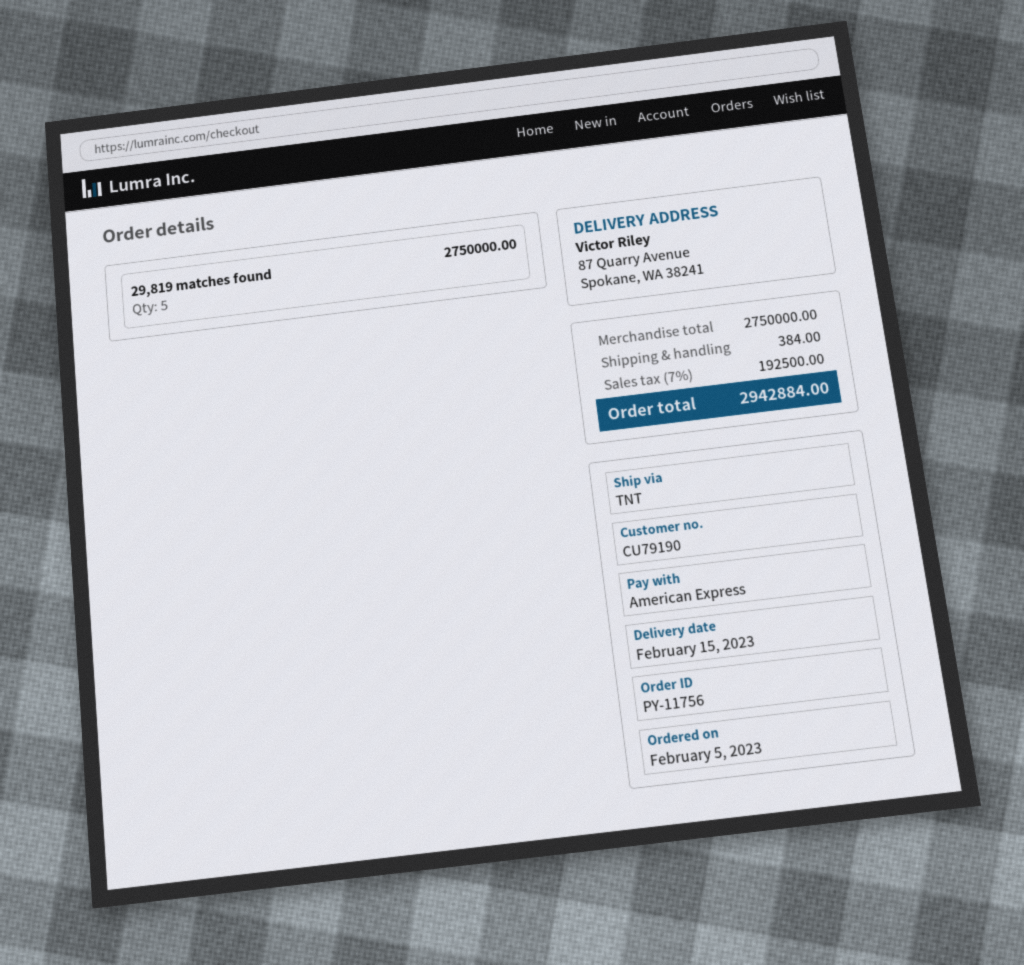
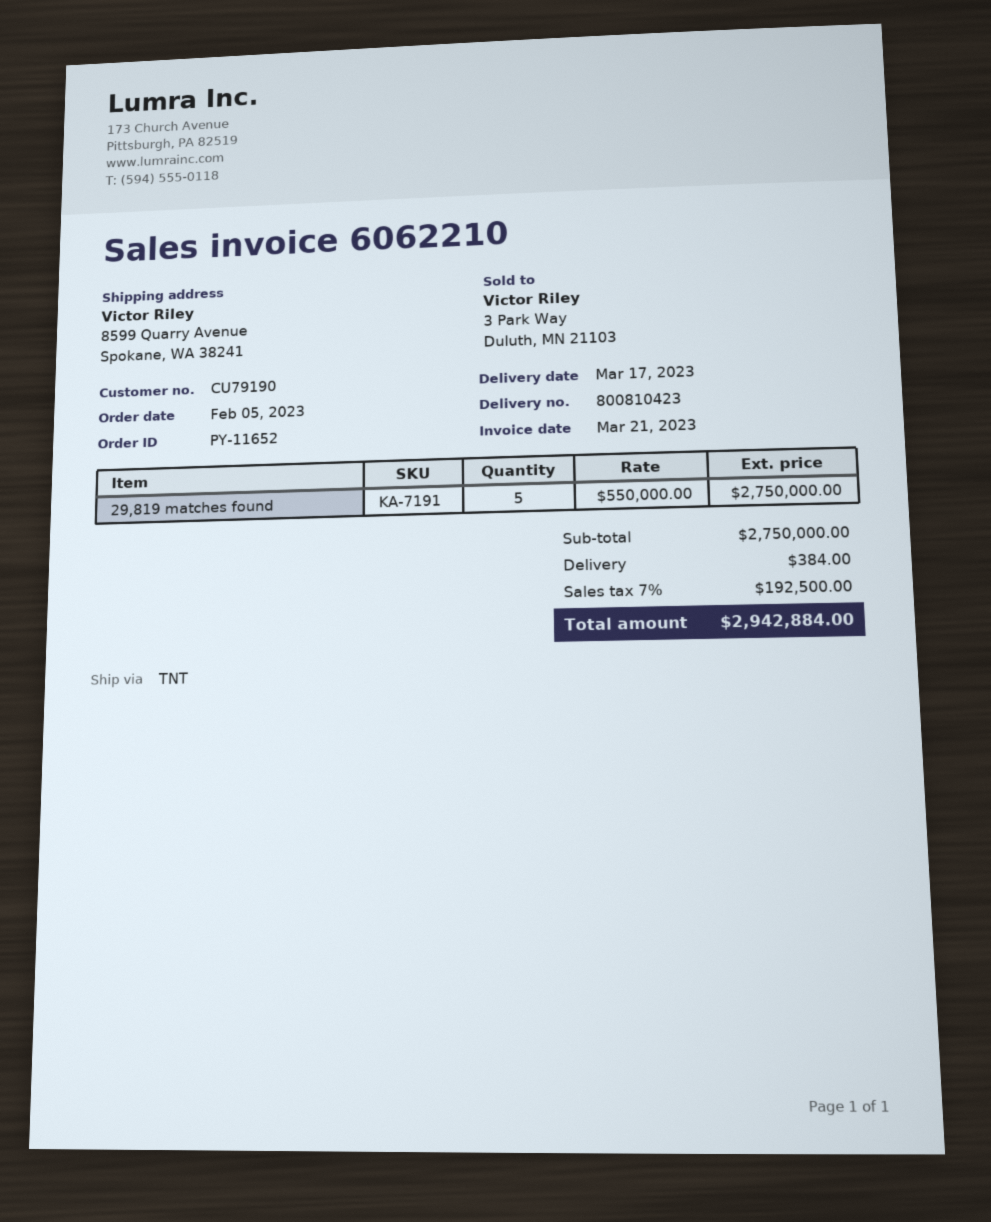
order number: PY-11756 -> PY-11652
delivery date: 2023-02-15 -> 2023-03-17
ship to: 87 Quarry Avenue, Spokane, WA 38241 -> 8599 Quarry Avenue, Spokane, WA 38241

